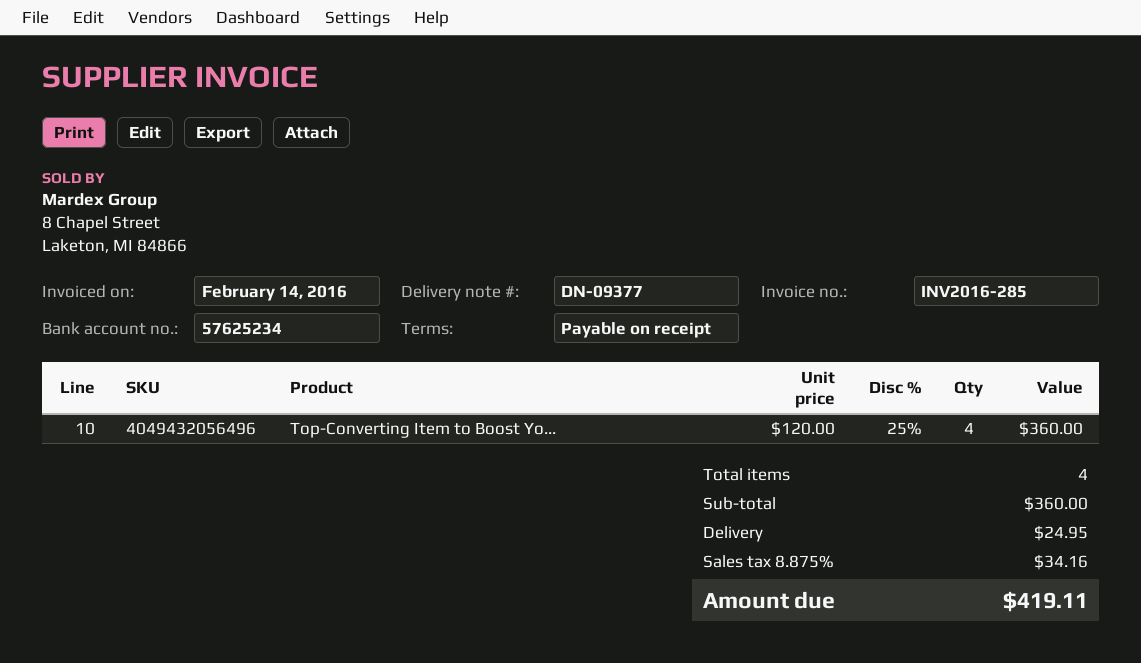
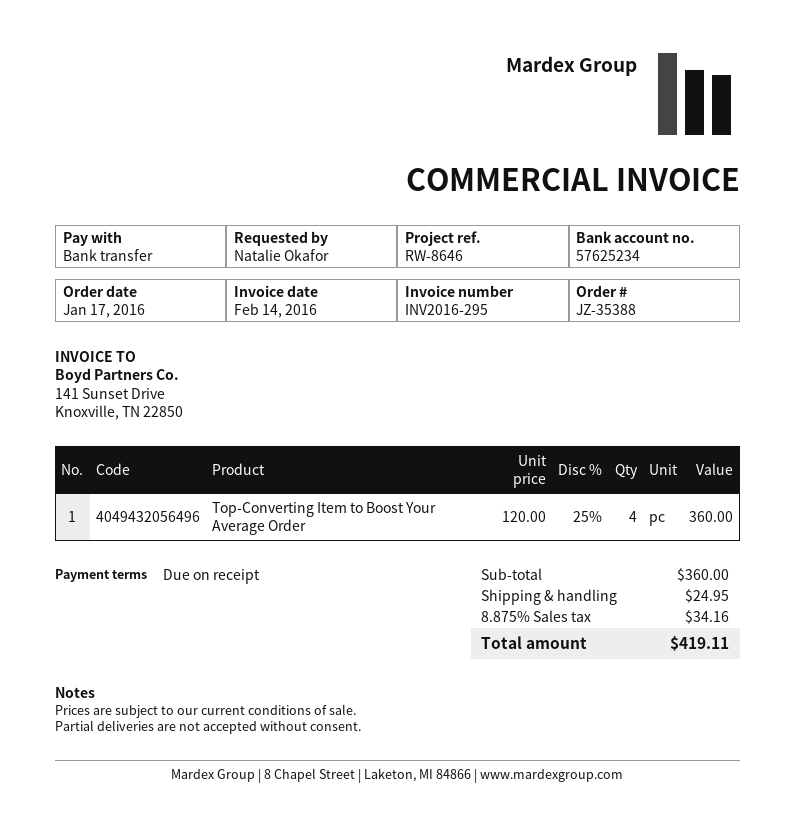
invoice number: INV2016-285 -> INV2016-295

